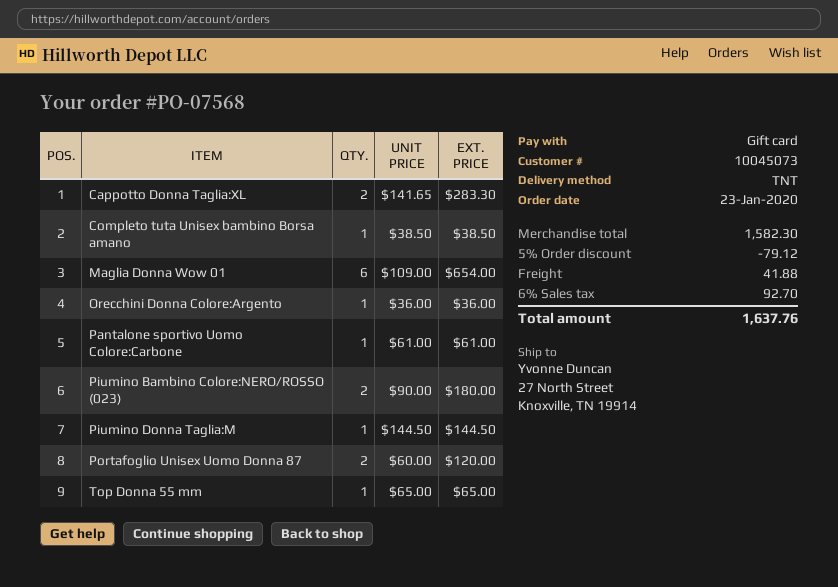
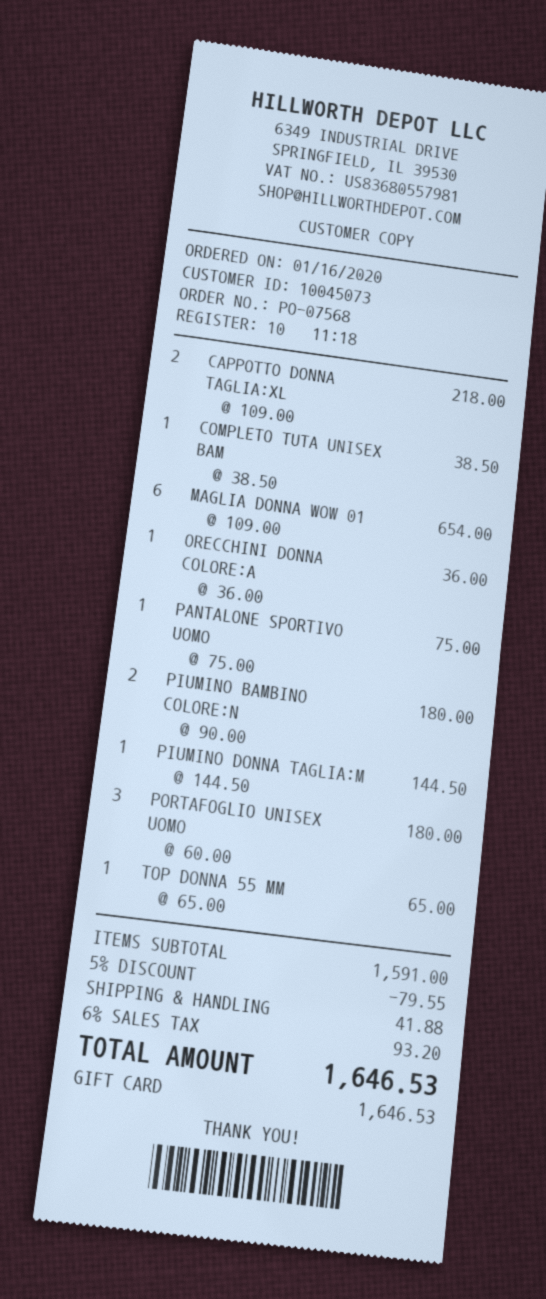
order date: 2020-01-23 -> 2020-01-16
Cappotto Donna Taglia:XL: 2 x 141.65 = 283.30 -> 2 x 109.00 = 218.00
Pantalone sportivo Uomo Colore:Carbone: 1 x 61.00 = 61.00 -> 1 x 75.00 = 75.00
Portafoglio Unisex Uomo Donna 87: 2 x 60.00 = 120.00 -> 3 x 60.00 = 180.00
subtotal: 1582.30 -> 1591.00
discount: 5% = 79.12 -> 5% = 79.55
tax: 6% = 92.70 -> 6% = 93.20
total: 1637.76 -> 1646.53

